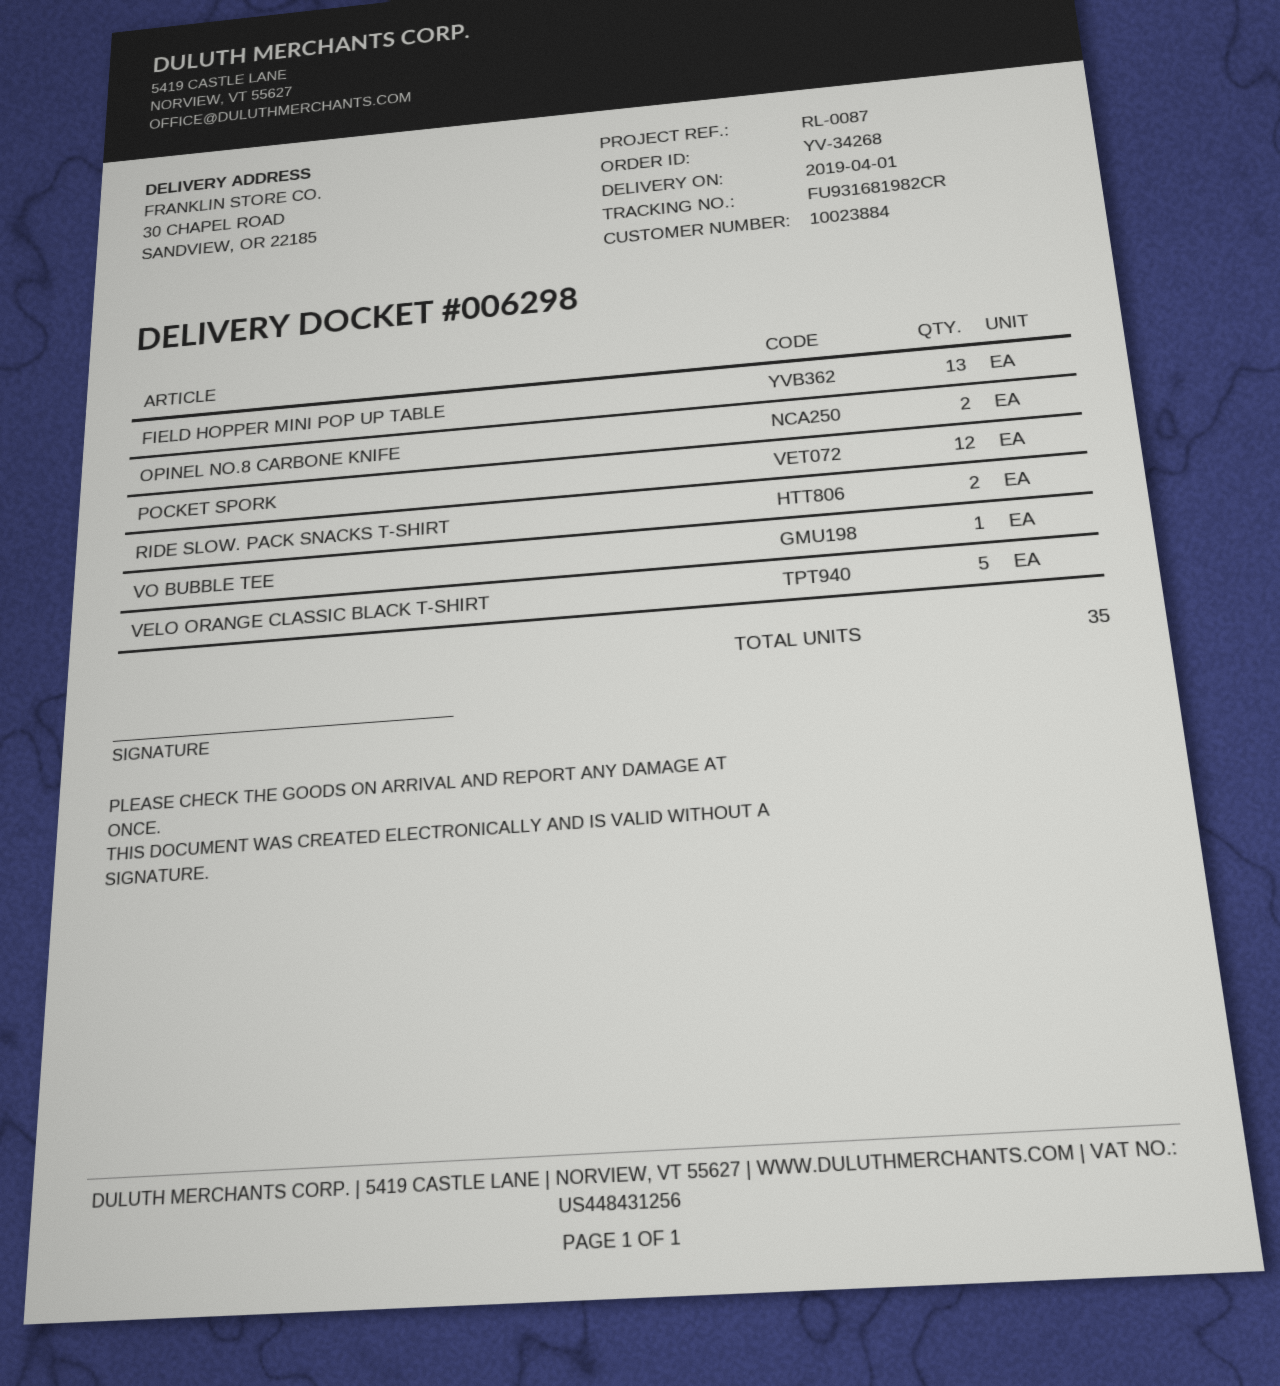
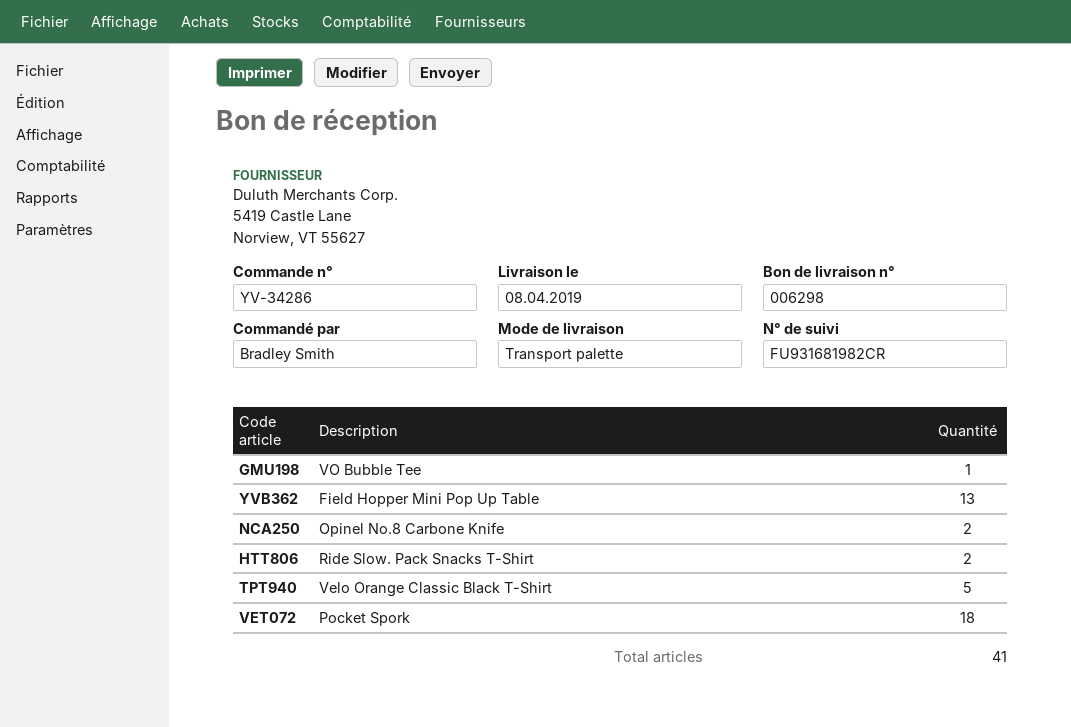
order number: YV-34268 -> YV-34286
delivery date: 2019-04-01 -> 2019-04-08
POCKET SPORK: 12 -> 18
total quantity: 35 -> 41

